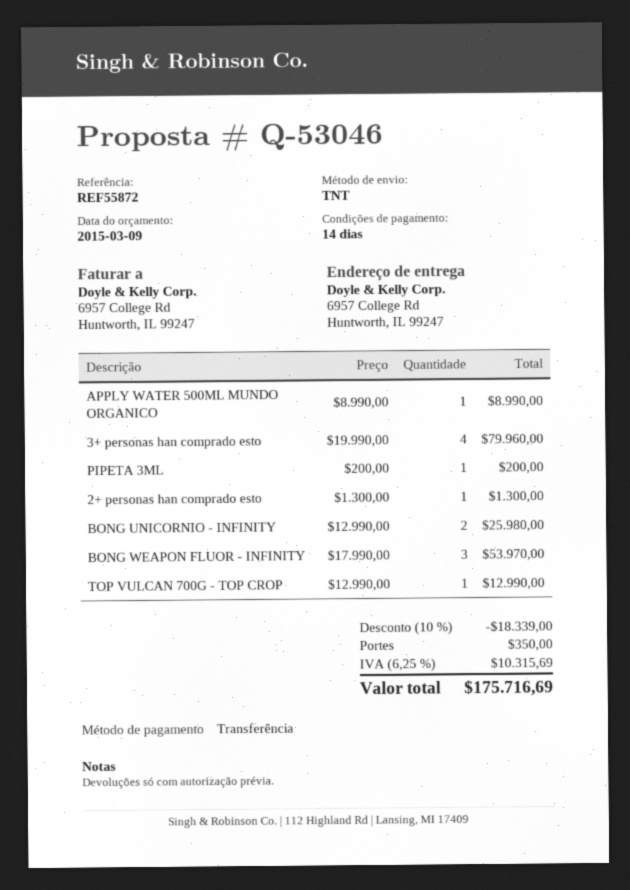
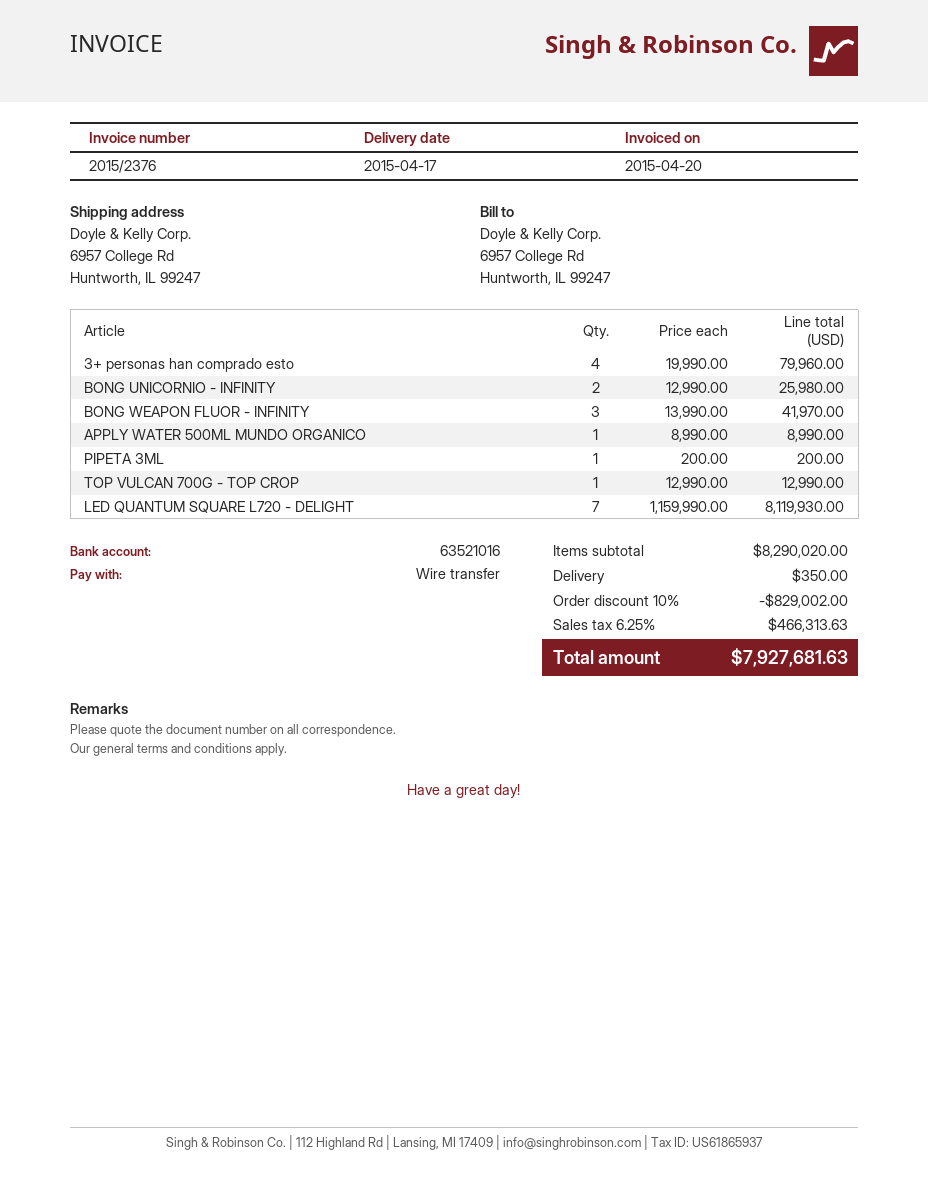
2+ personas han comprado esto: 1 x 1300.00 = 1300.00 -> none
BONG WEAPON FLUOR - INFINITY: 3 x 17990.00 = 53970.00 -> 3 x 13990.00 = 41970.00
LED QUANTUM SQUARE L720 - DELIGHT: none -> 7 x 1159990.00 = 8119930.00
discount: 10% = 18339.00 -> 10% = 829002.00
tax: 6.25% = 10315.69 -> 6.25% = 466313.63
total: 175716.69 -> 7927681.63

